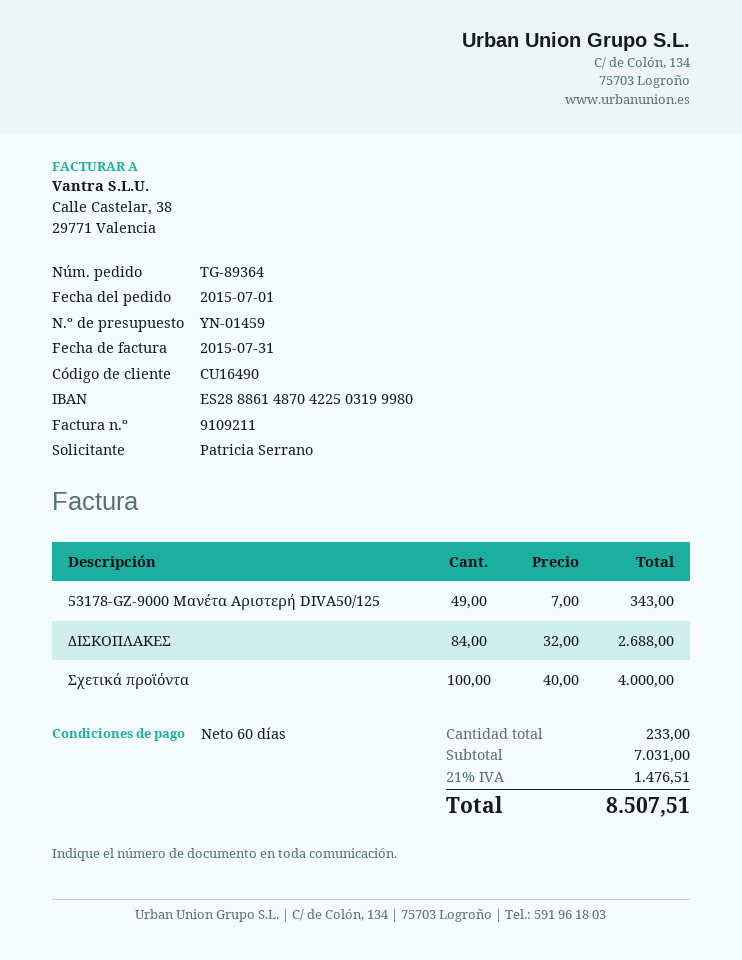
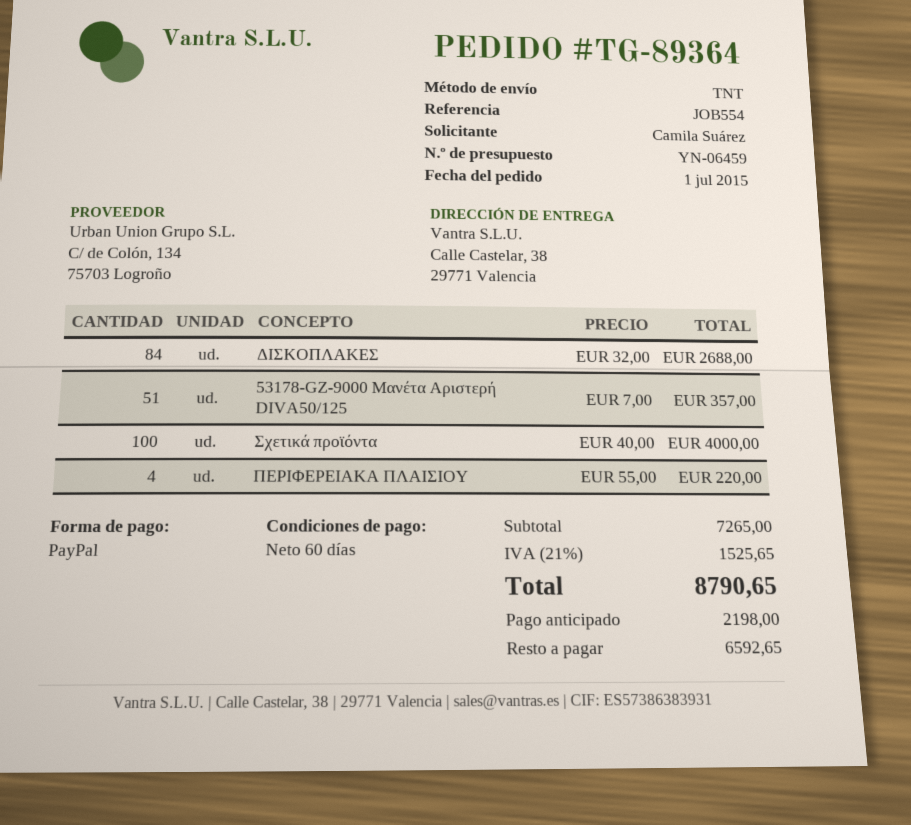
quote number: YN-01459 -> YN-06459
ordered by: Patricia Serrano -> Camila Suárez
53178-GZ-9000 Μανέτα Αριστερή DIVA50/125: 49 x 7.00 = 343.00 -> 51 x 7.00 = 357.00
ΠΕΡΙΦΕΡΕΙΑΚΑ ΠΛΑΙΣΙΟΥ: none -> 4 x 55.00 = 220.00
subtotal: 7031.00 -> 7265.00
tax: 21% = 1476.51 -> 21% = 1525.65
total: 8507.51 -> 8790.65

